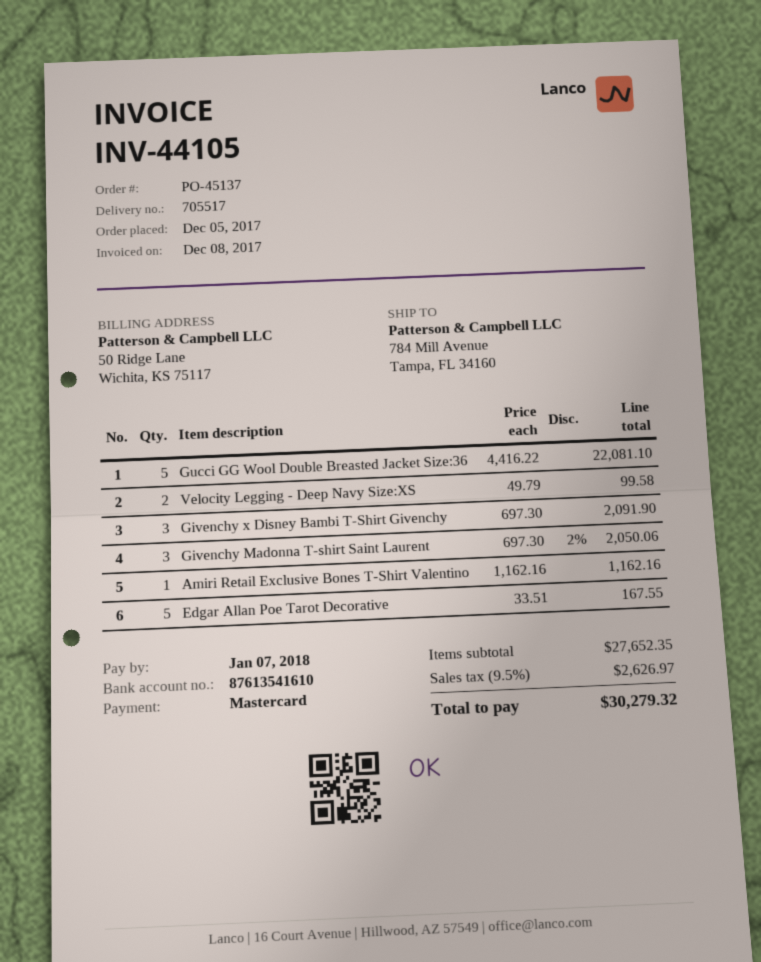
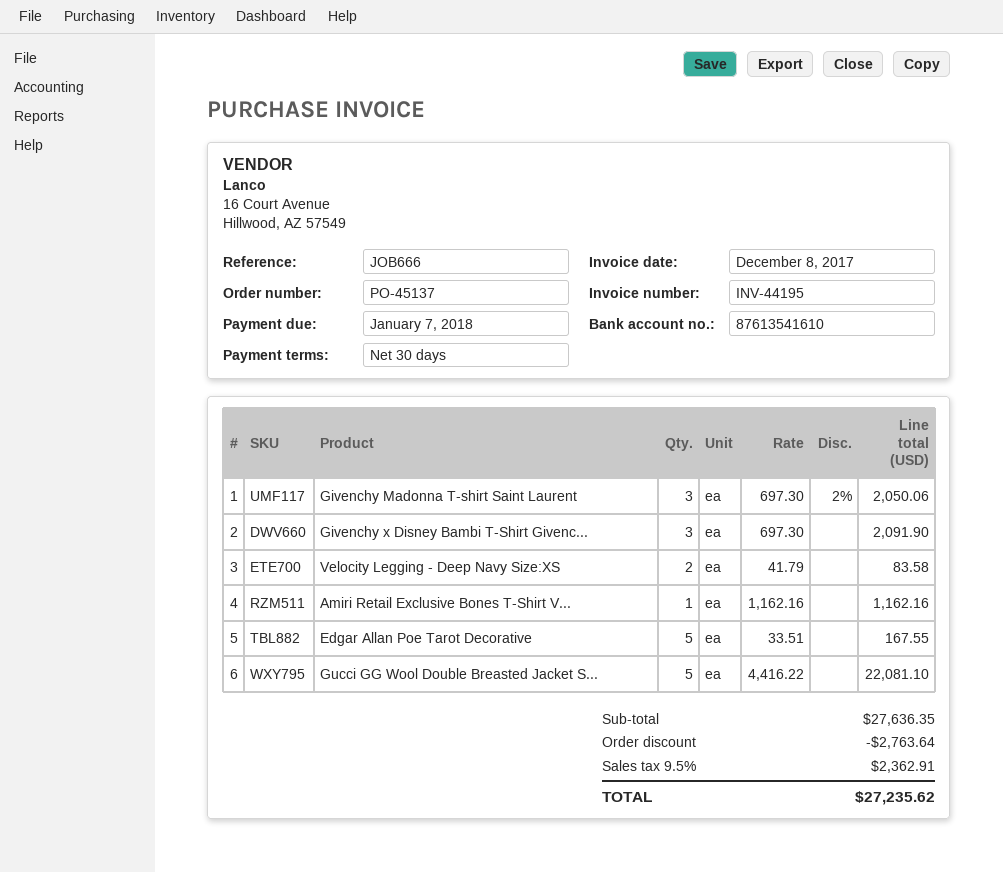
invoice number: INV-44105 -> INV-44195
Velocity Legging - Deep Navy Size:XS: 2 x 49.79 = 99.58 -> 2 x 41.79 = 83.58
subtotal: 27652.35 -> 27636.35
discount: none -> 2763.64
tax: 9.5% = 2626.97 -> 9.5% = 2362.91
total: 30279.32 -> 27235.62

